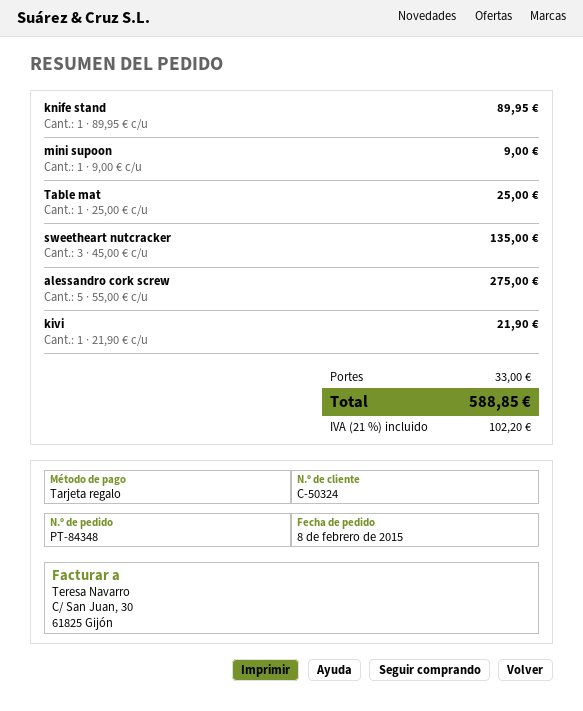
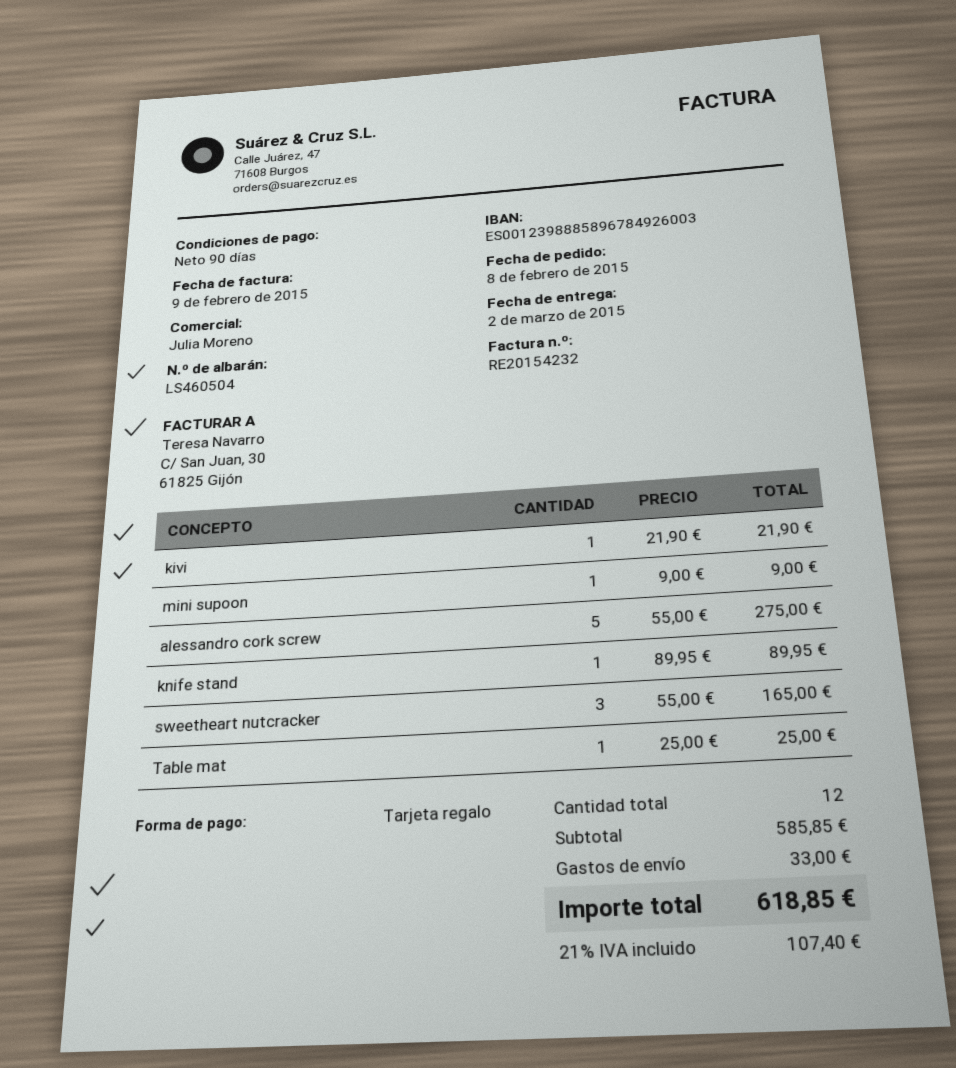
sweetheart nutcracker: 3 x 45.00 = 135.00 -> 3 x 55.00 = 165.00
tax: 21% = 102.20 -> 21% = 107.40
total: 588.85 -> 618.85

